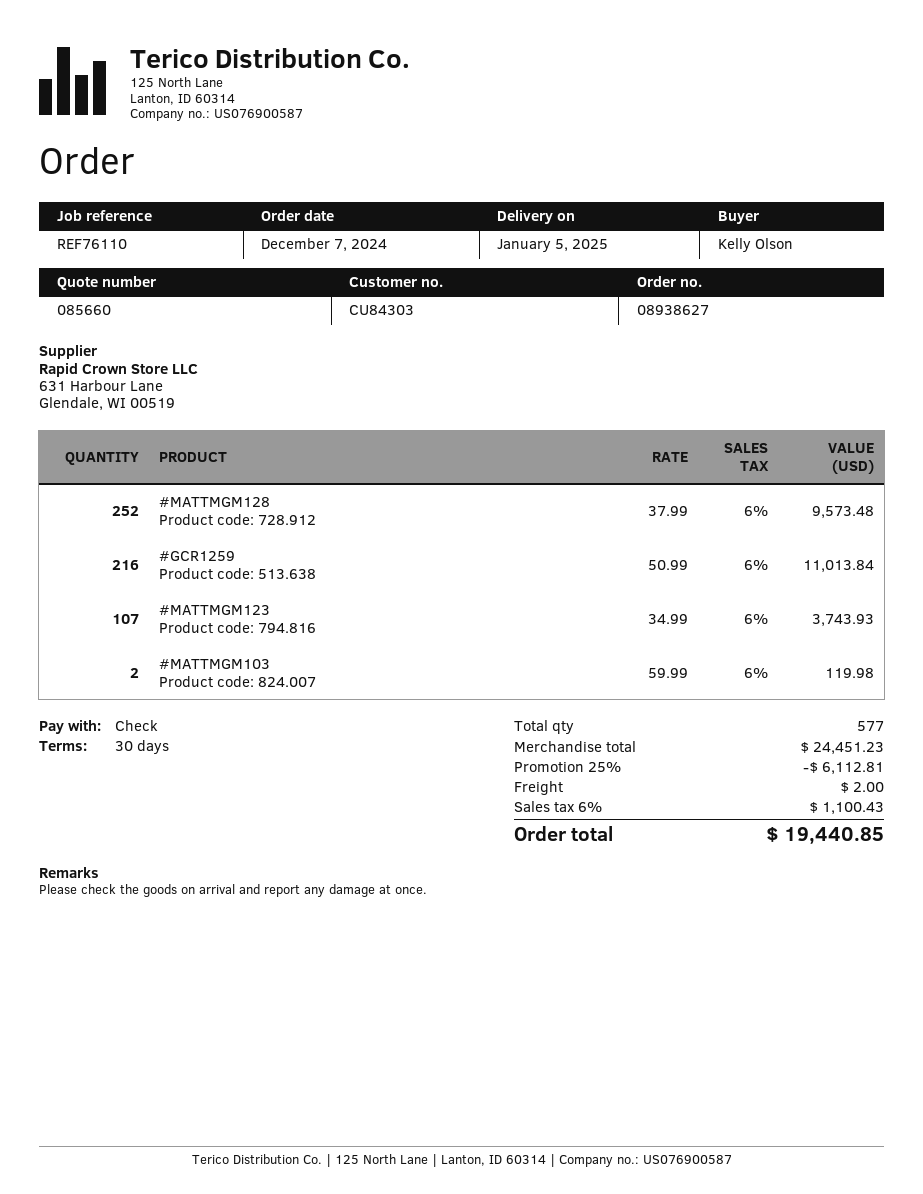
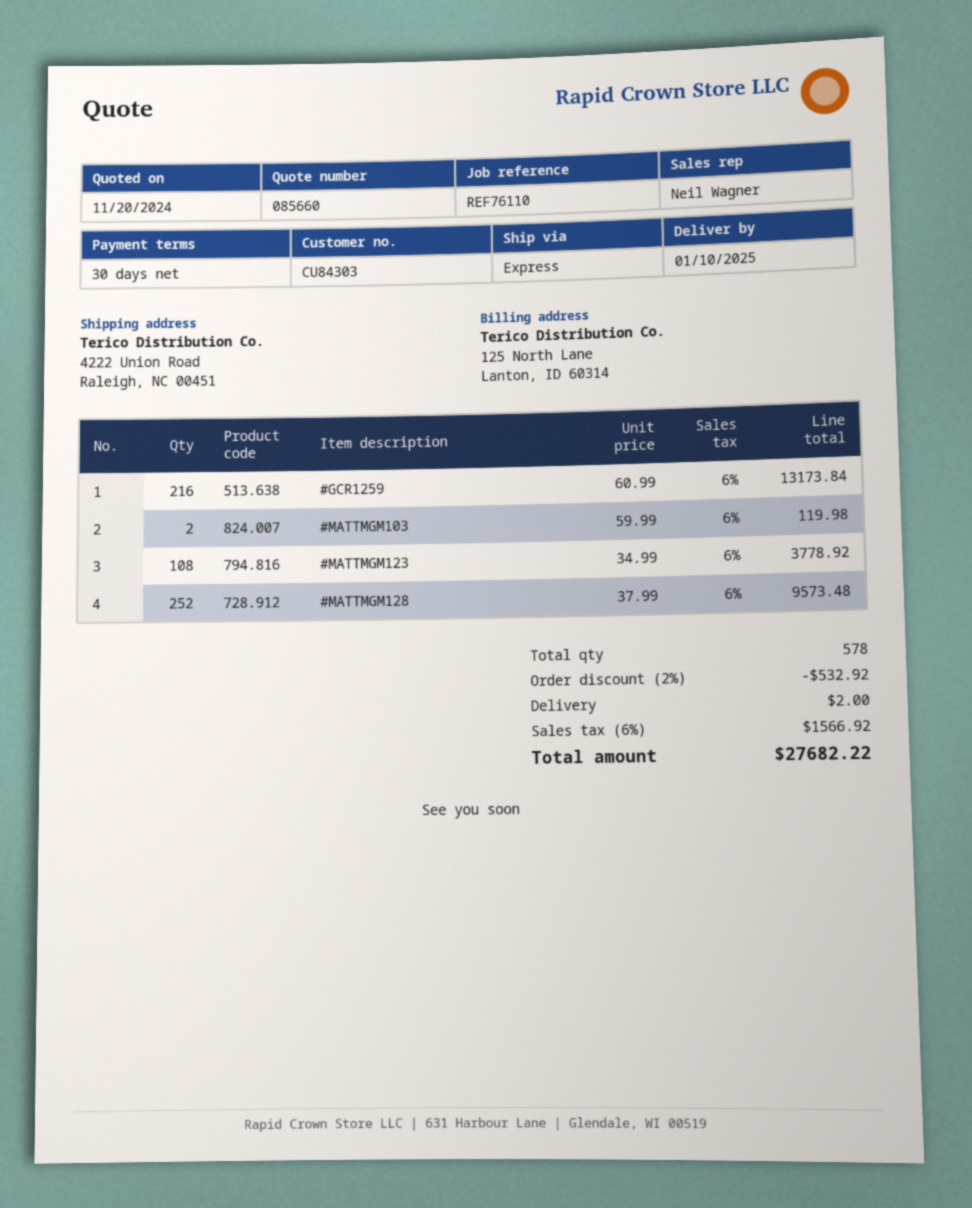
delivery date: 2025-01-05 -> 2025-01-10
#GCR1259: 216 x 50.99 = 11013.84 -> 216 x 60.99 = 13173.84
#MATTMGM123: 107 x 34.99 = 3743.93 -> 108 x 34.99 = 3778.92
total quantity: 577 -> 578
discount: 25% = 6112.81 -> 2% = 532.92
tax: 6% = 1100.43 -> 6% = 1566.92
total: 19440.85 -> 27682.22

